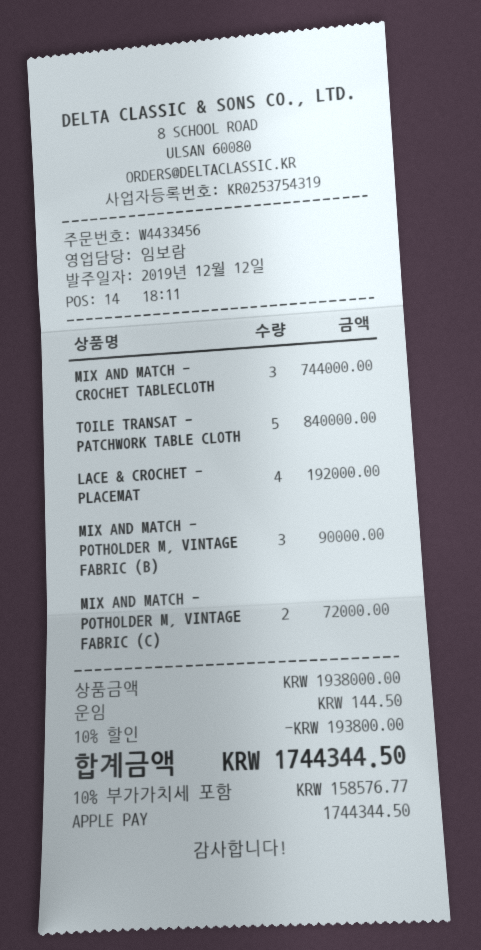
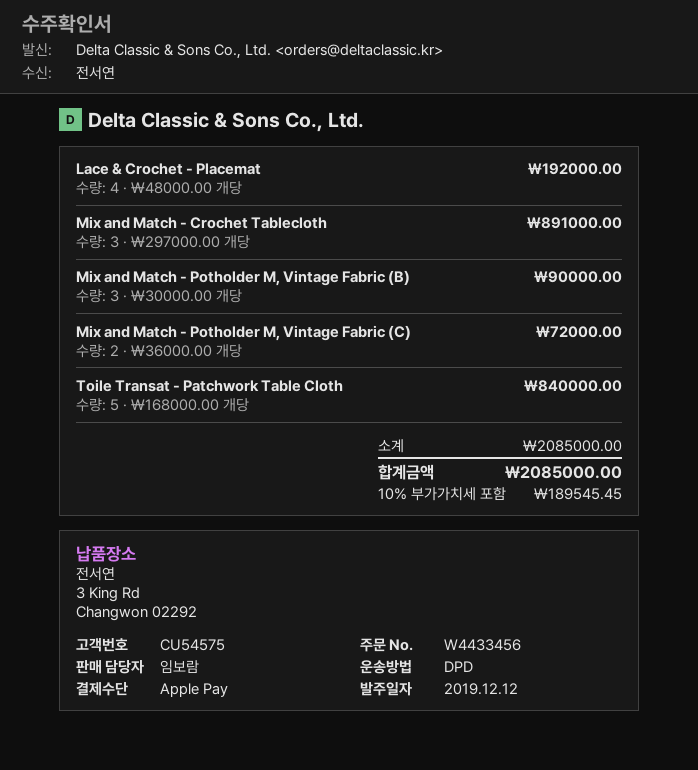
MIX AND MATCH - CROCHET TABLECLOTH: 3 for 744000.00 -> 3 for 891000.00
subtotal: 1938000.00 -> 2085000.00
discount: 10% = 193800.00 -> none
shipping: 144.50 -> none
tax: 10% = 158576.77 -> 10% = 189545.45
total: 1744344.50 -> 2085000.00

